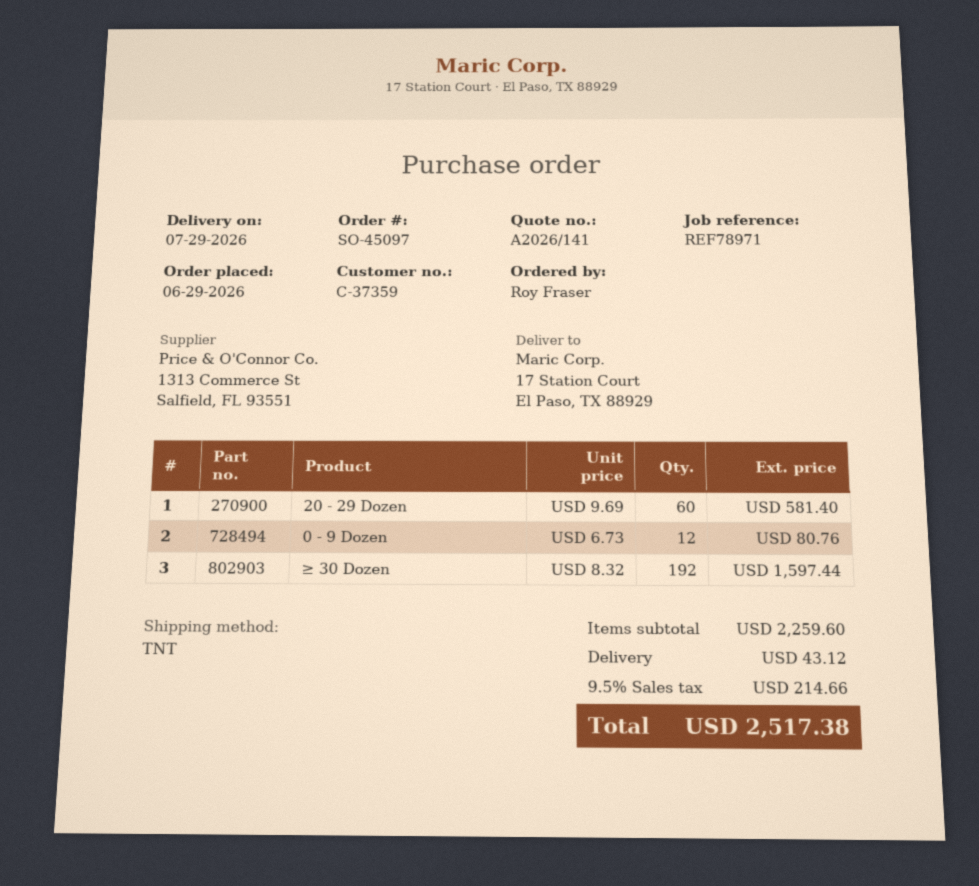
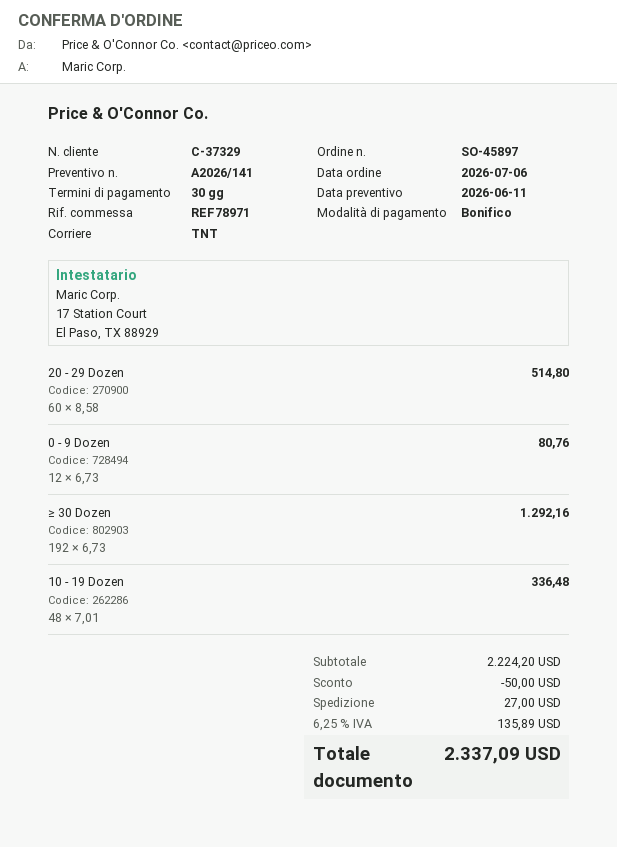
order number: SO-45097 -> SO-45897
order date: 2026-06-29 -> 2026-07-06
customer number: C-37359 -> C-37329
20 - 29 Dozen: 60 x 9.69 = 581.40 -> 60 x 8.58 = 514.80
≥ 30 Dozen: 192 x 8.32 = 1597.44 -> 192 x 6.73 = 1292.16
10 - 19 Dozen: none -> 48 x 7.01 = 336.48
subtotal: 2259.60 -> 2224.20
discount: none -> 50.00
shipping: 43.12 -> 27.00
tax: 9.5% = 214.66 -> 6.25% = 135.89
total: 2517.38 -> 2337.09

